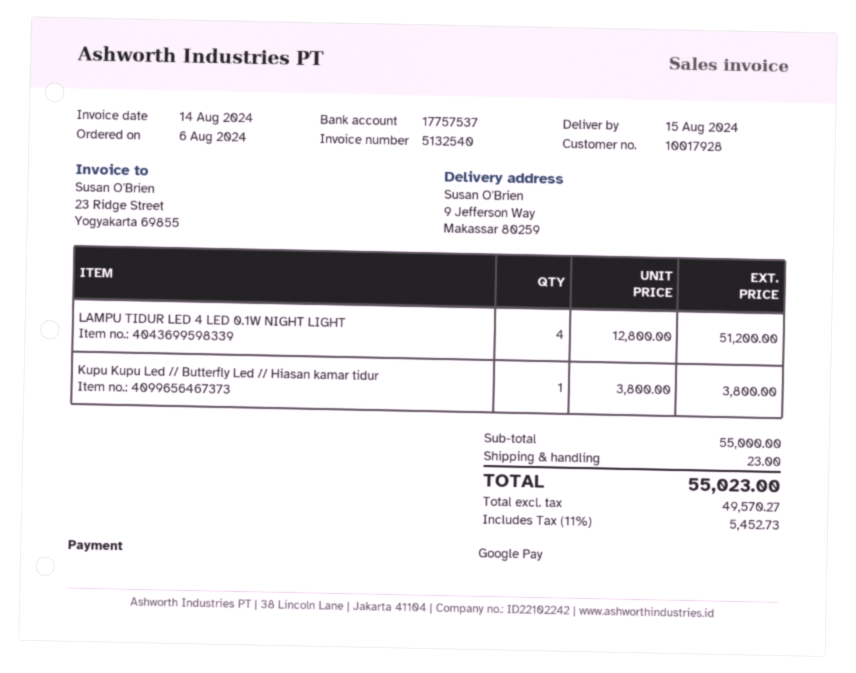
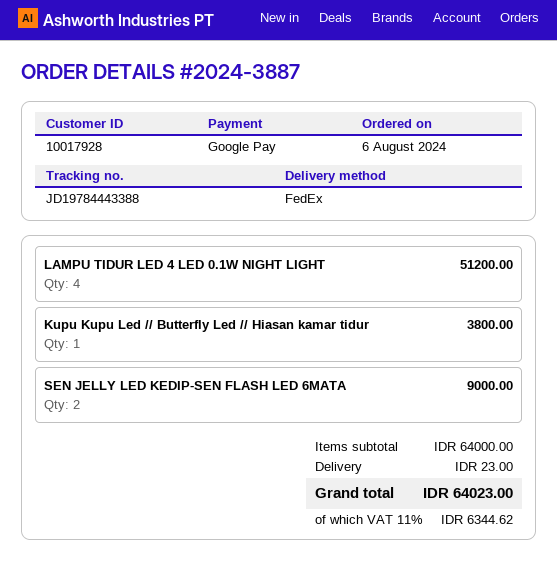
SEN JELLY LED KEDIP-SEN FLASH LED 6MATA: none -> 2 for 9000.00
subtotal: 55000.00 -> 64000.00
tax: 11% = 5452.73 -> 11% = 6344.62
total: 55023.00 -> 64023.00

